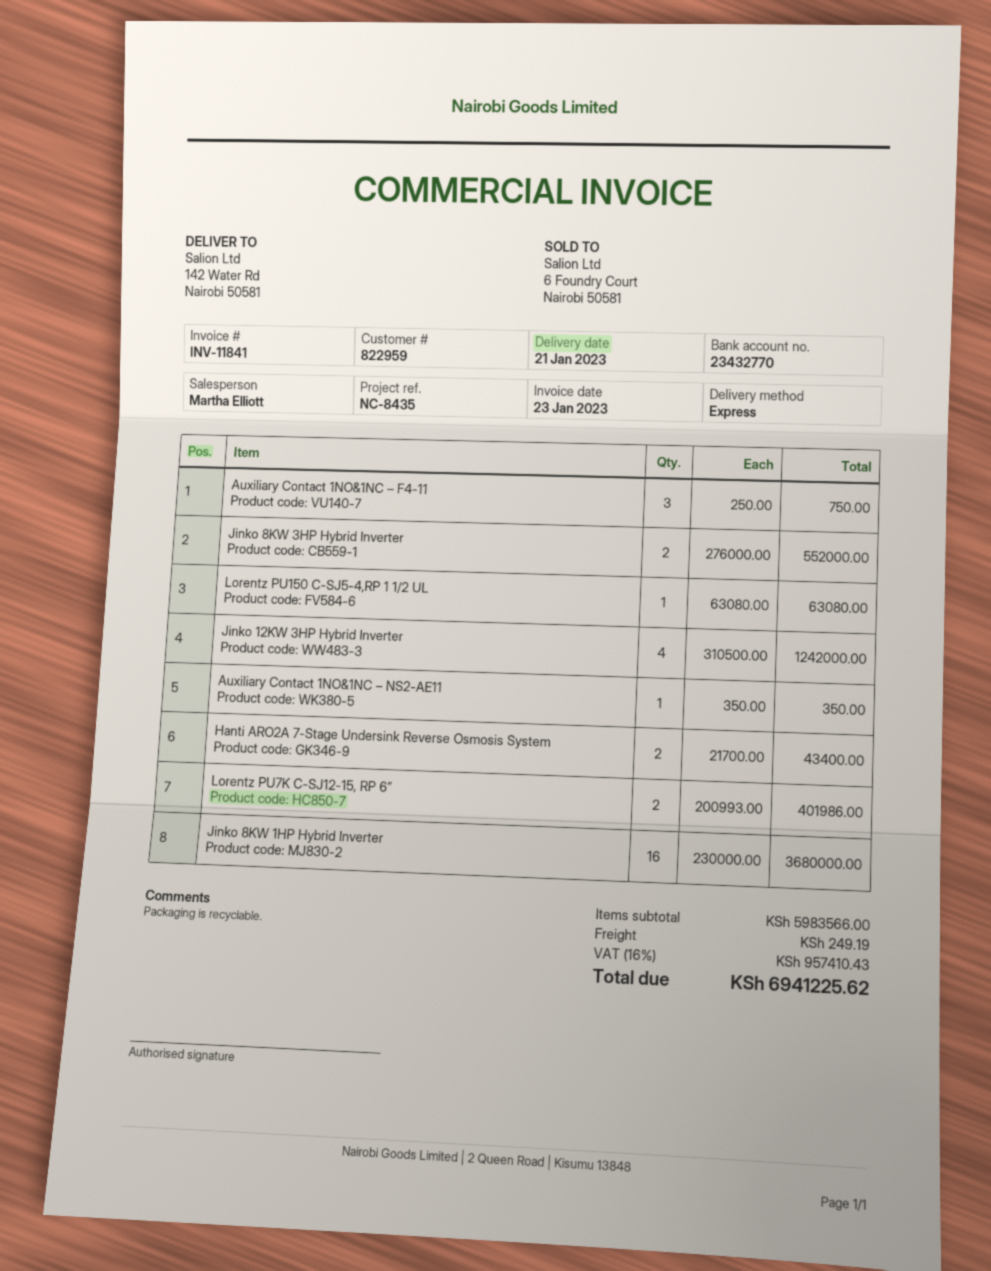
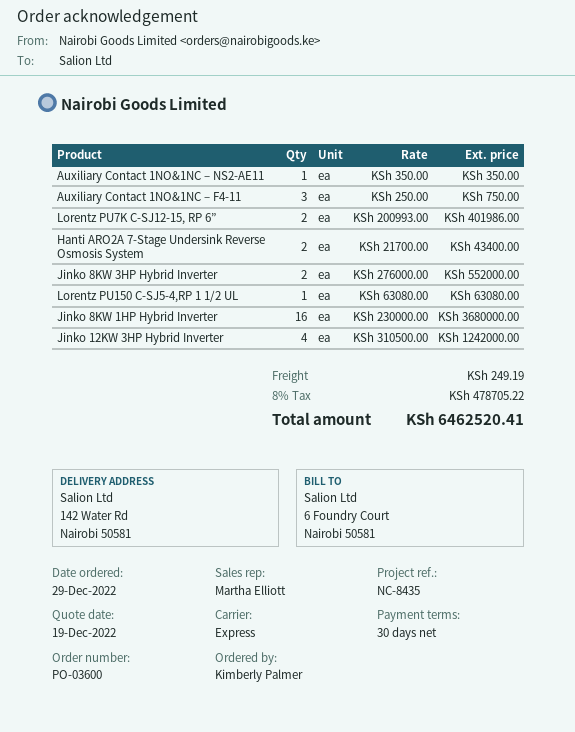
tax: 16% = 957410.43 -> 8% = 478705.22
total: 6941225.62 -> 6462520.41

